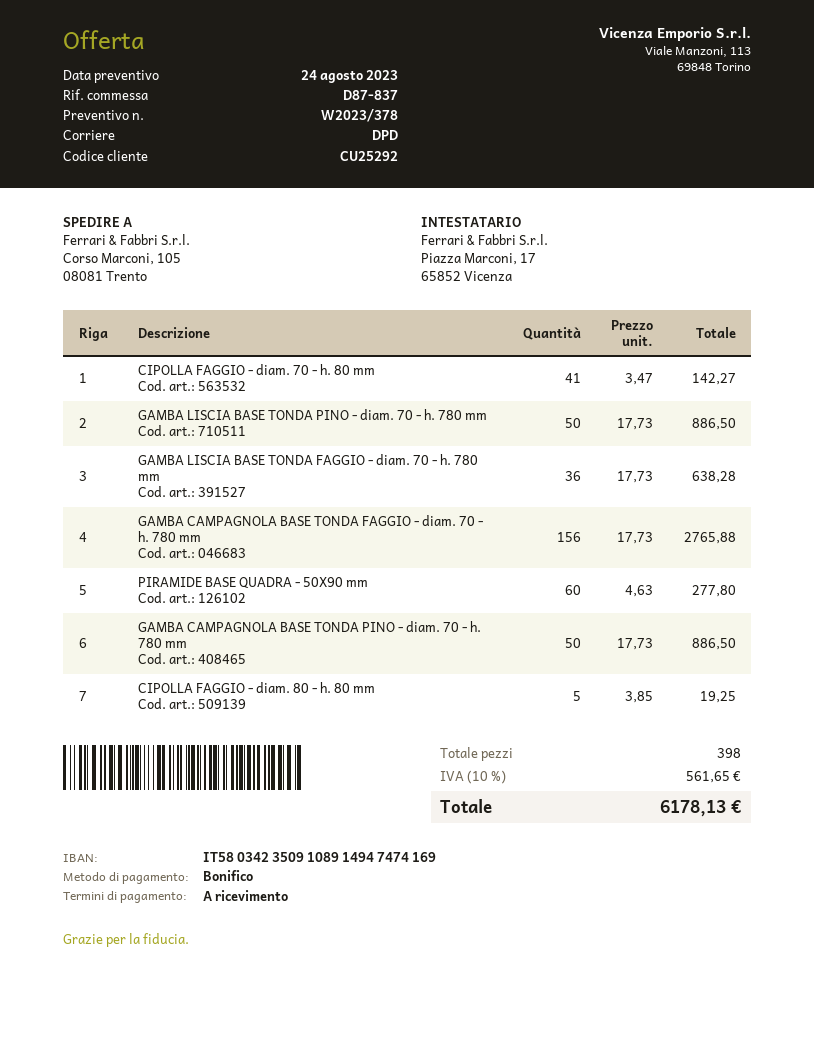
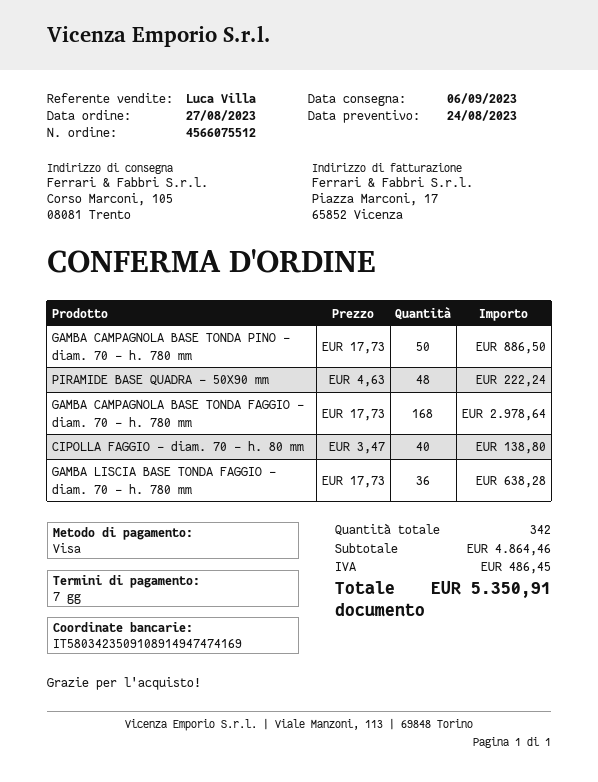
payment terms: on receipt -> 7 days
payment method: bank transfer -> Visa
CIPOLLA FAGGIO - diam. 70 - h. 80 mm: 41 x 3.47 = 142.27 -> 40 x 3.47 = 138.80
GAMBA LISCIA BASE TONDA PINO - diam. 70 - h. 780 mm: 50 x 17.73 = 886.50 -> none
GAMBA CAMPAGNOLA BASE TONDA FAGGIO - diam. 70 - h. 780 mm: 156 x 17.73 = 2765.88 -> 168 x 17.73 = 2978.64
PIRAMIDE BASE QUADRA - 50X90 mm: 60 x 4.63 = 277.80 -> 48 x 4.63 = 222.24
CIPOLLA FAGGIO - diam. 80 - h. 80 mm: 5 x 3.85 = 19.25 -> none
total quantity: 398 -> 342
tax: 561.65 -> 486.45
total: 6178.13 -> 5350.91

